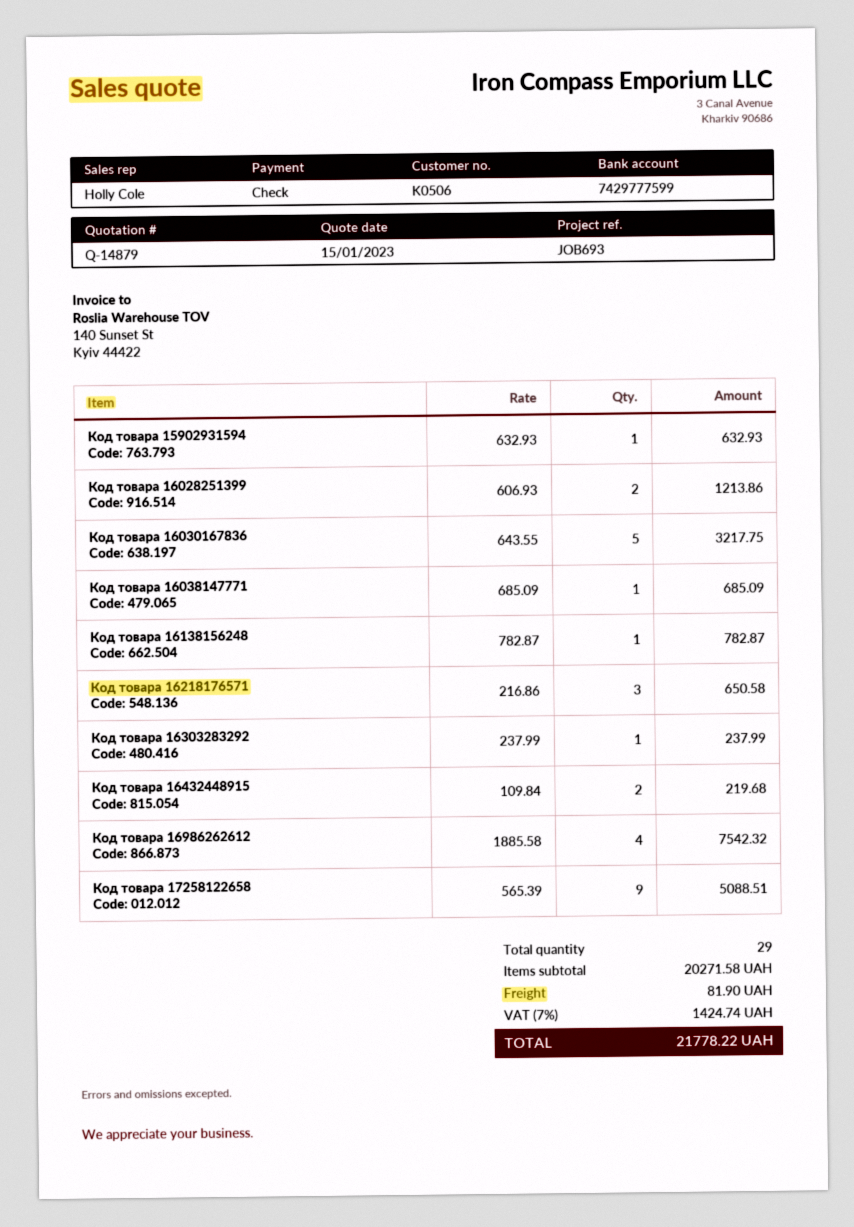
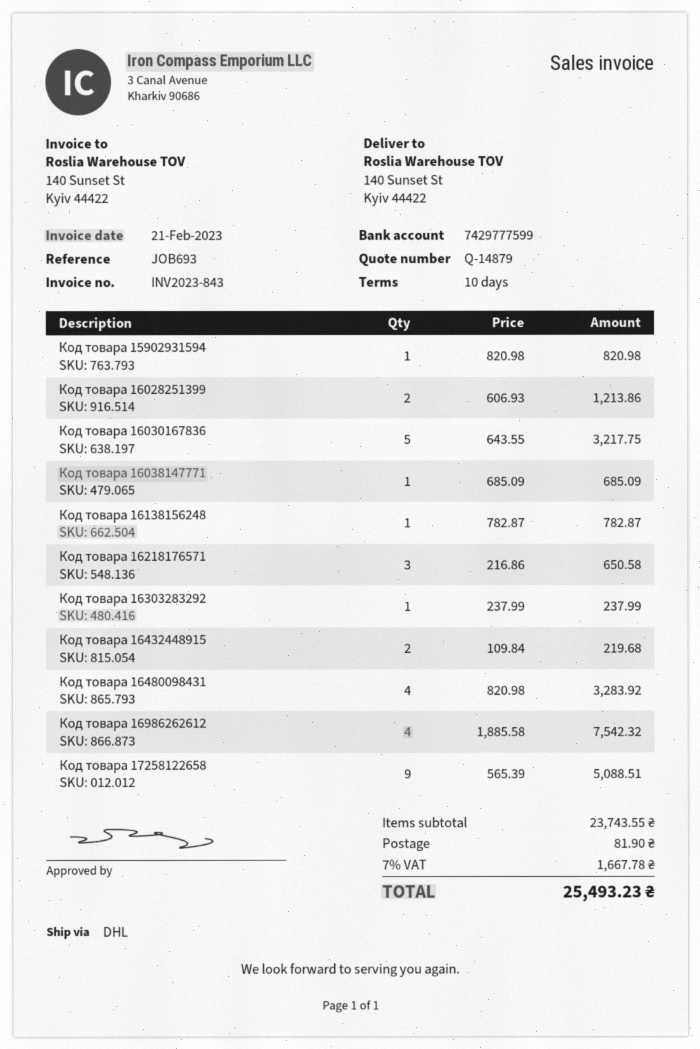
Код товара 15902931594: 1 x 632.93 = 632.93 -> 1 x 820.98 = 820.98
Код товара 16480098431: none -> 4 x 820.98 = 3283.92
subtotal: 20271.58 -> 23743.55
tax: 7% = 1424.74 -> 7% = 1667.78
total: 21778.22 -> 25493.23

